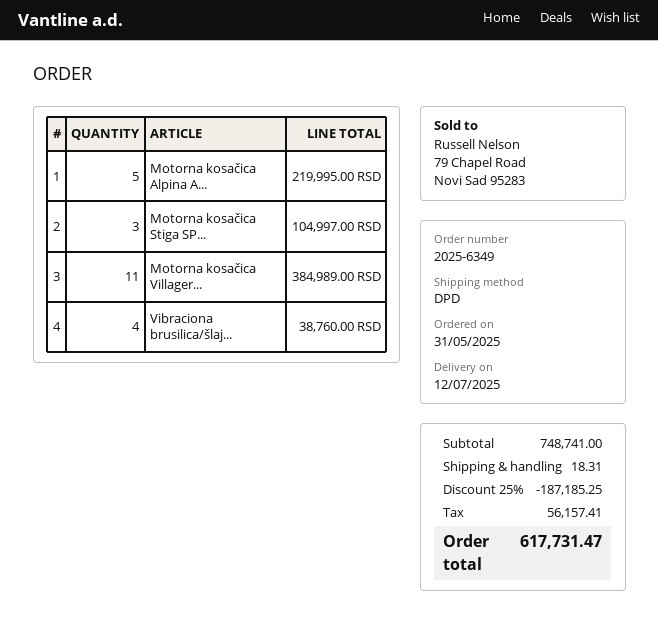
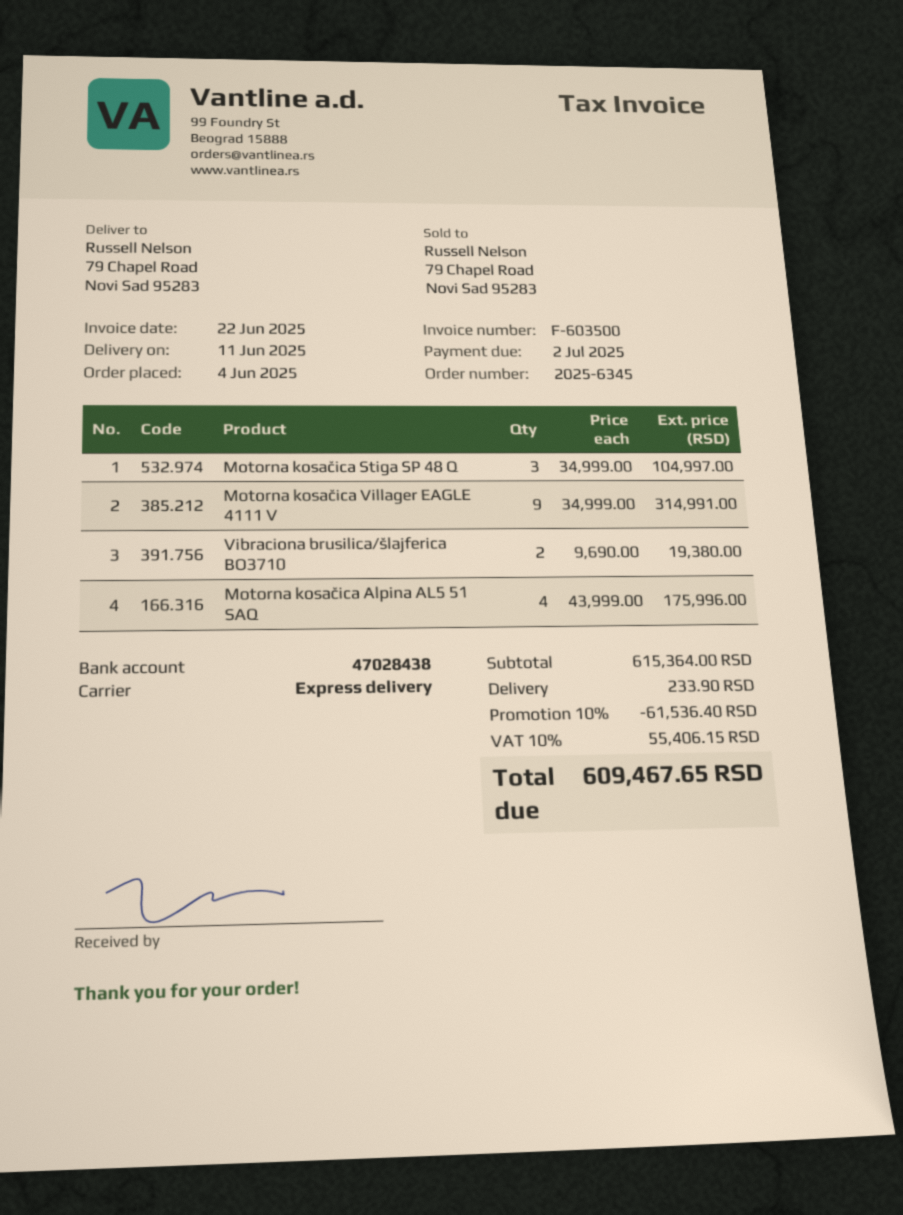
order number: 2025-6349 -> 2025-6345
order date: 2025-05-31 -> 2025-06-04
delivery date: 2025-07-12 -> 2025-06-11
shipping method: DPD -> express
Motorna kosačica Alpina A...: 5 for 219995.00 -> 4 for 175996.00
Motorna kosačica Villager...: 11 for 384989.00 -> 9 for 314991.00
Vibraciona brusilica/šlaj...: 4 for 38760.00 -> 2 for 19380.00
subtotal: 748741.00 -> 615364.00
discount: 25% = 187185.25 -> 10% = 61536.40
shipping: 18.31 -> 233.90
tax: 56157.41 -> 55406.15
total: 617731.47 -> 609467.65

